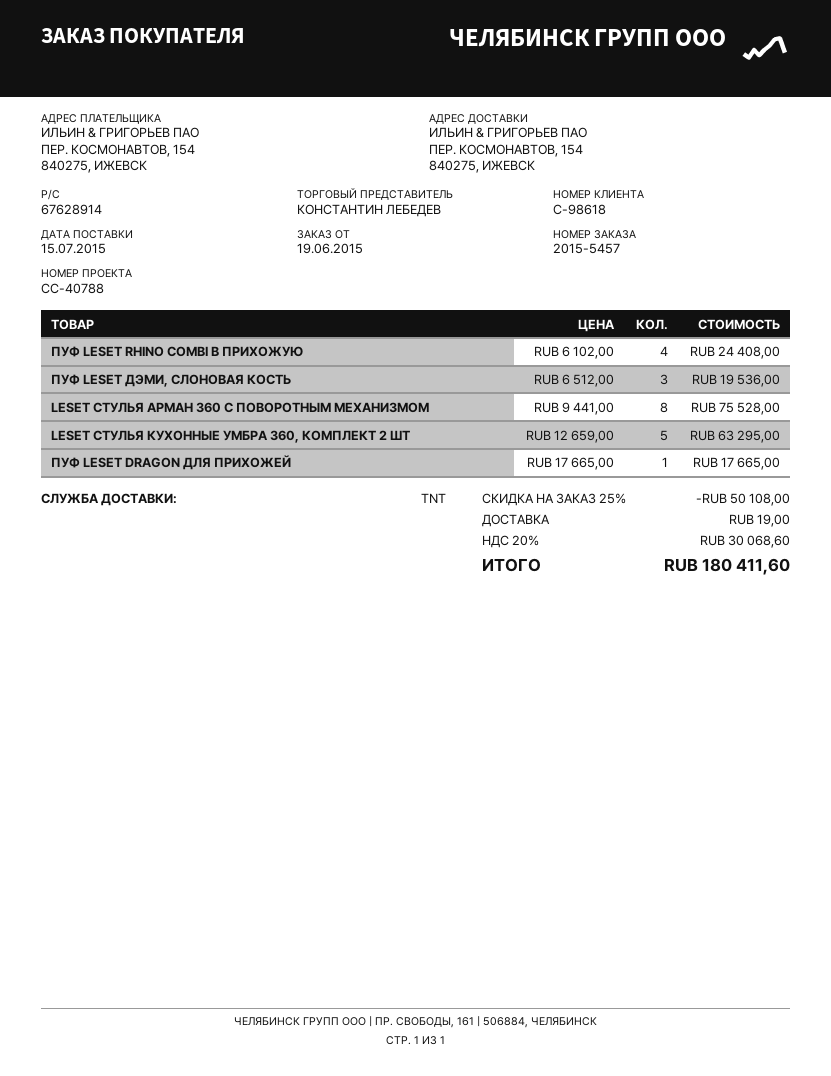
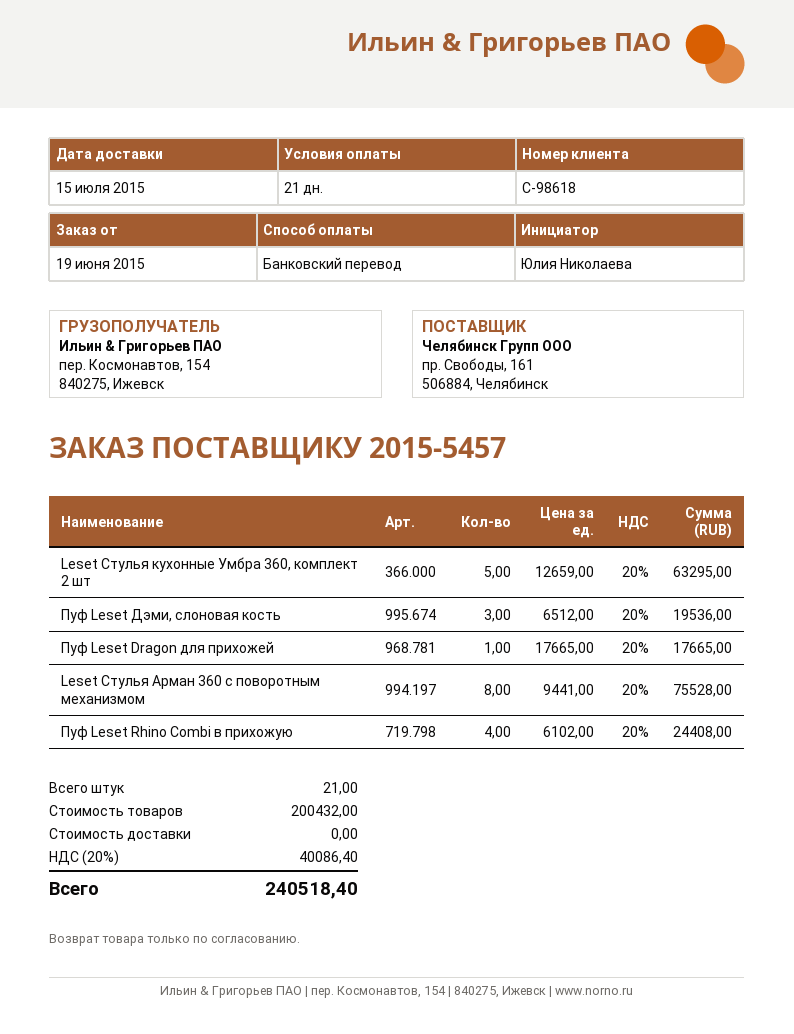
discount: 25% = 50108.00 -> none
shipping: 19.00 -> 0.00
tax: 20% = 30068.60 -> 20% = 40086.40
total: 180411.60 -> 240518.40

